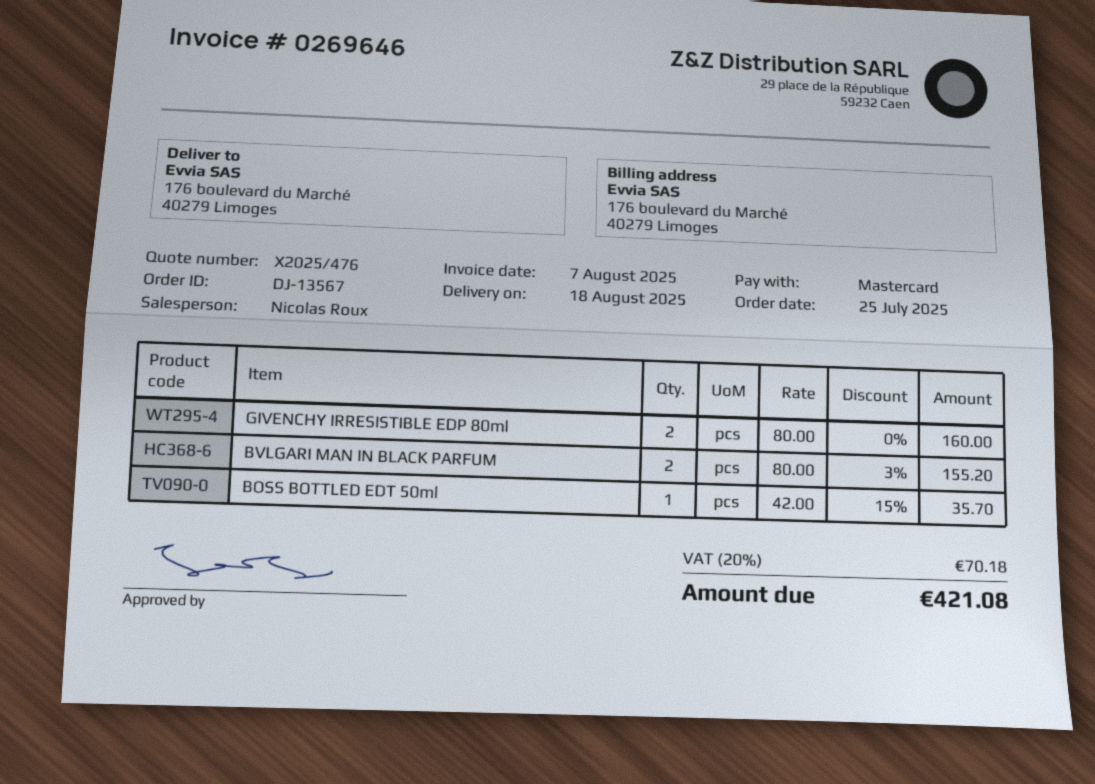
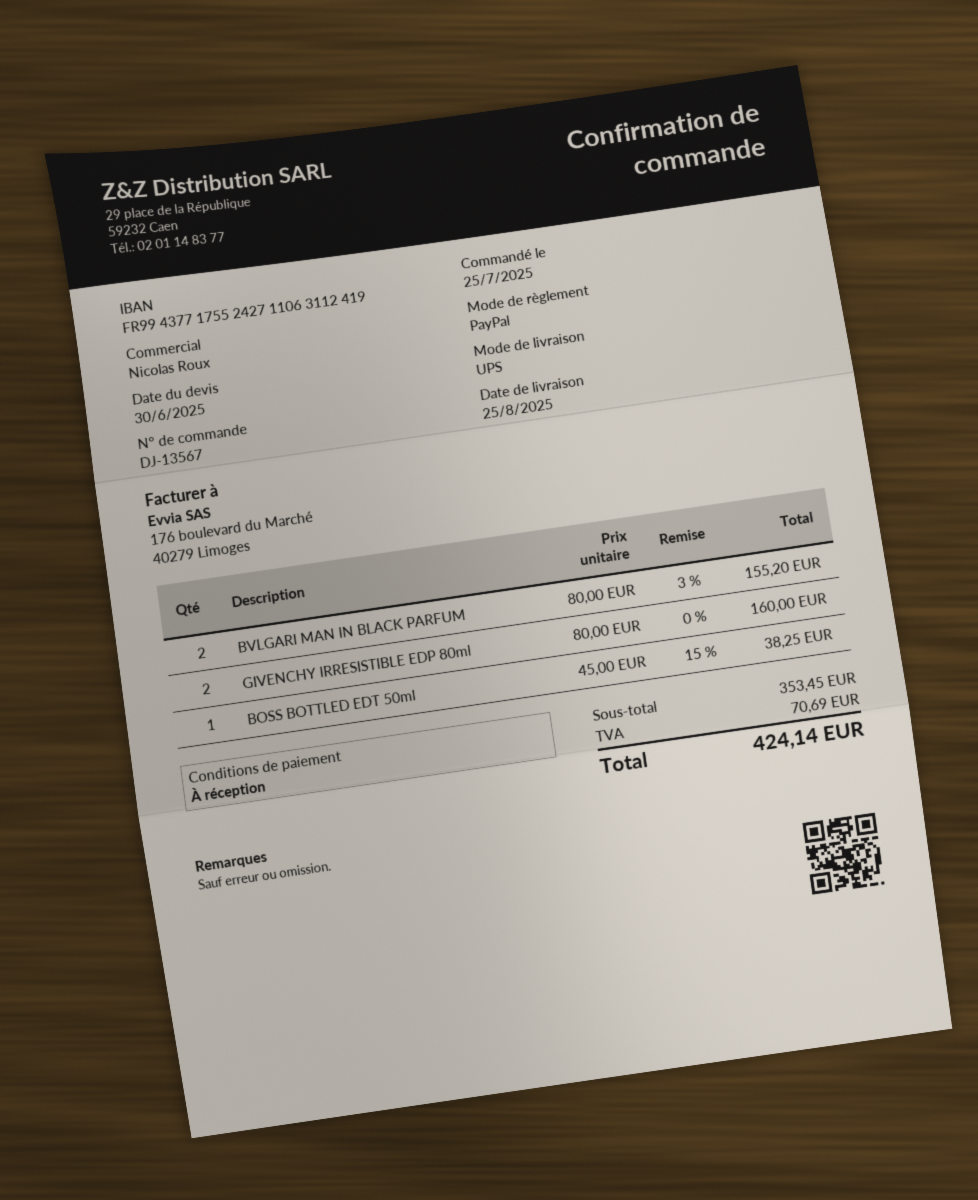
delivery date: 2025-08-18 -> 2025-08-25
payment method: Mastercard -> PayPal
BOSS BOTTLED EDT 50ml: 1 x 42.00 - 15% = 35.70 -> 1 x 45.00 - 15% = 38.25
tax: 70.18 -> 70.69
total: 421.08 -> 424.14

